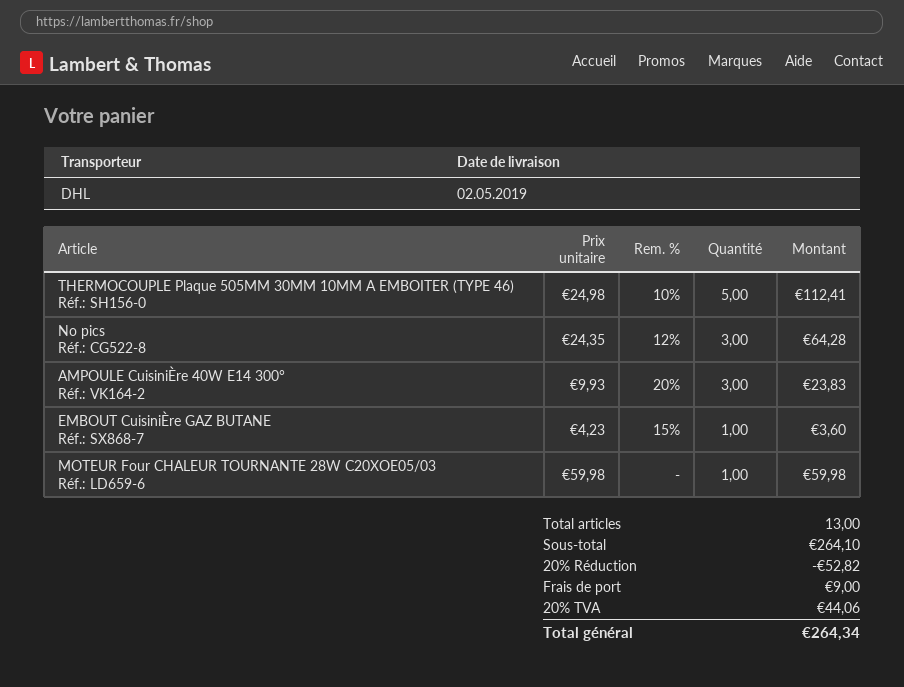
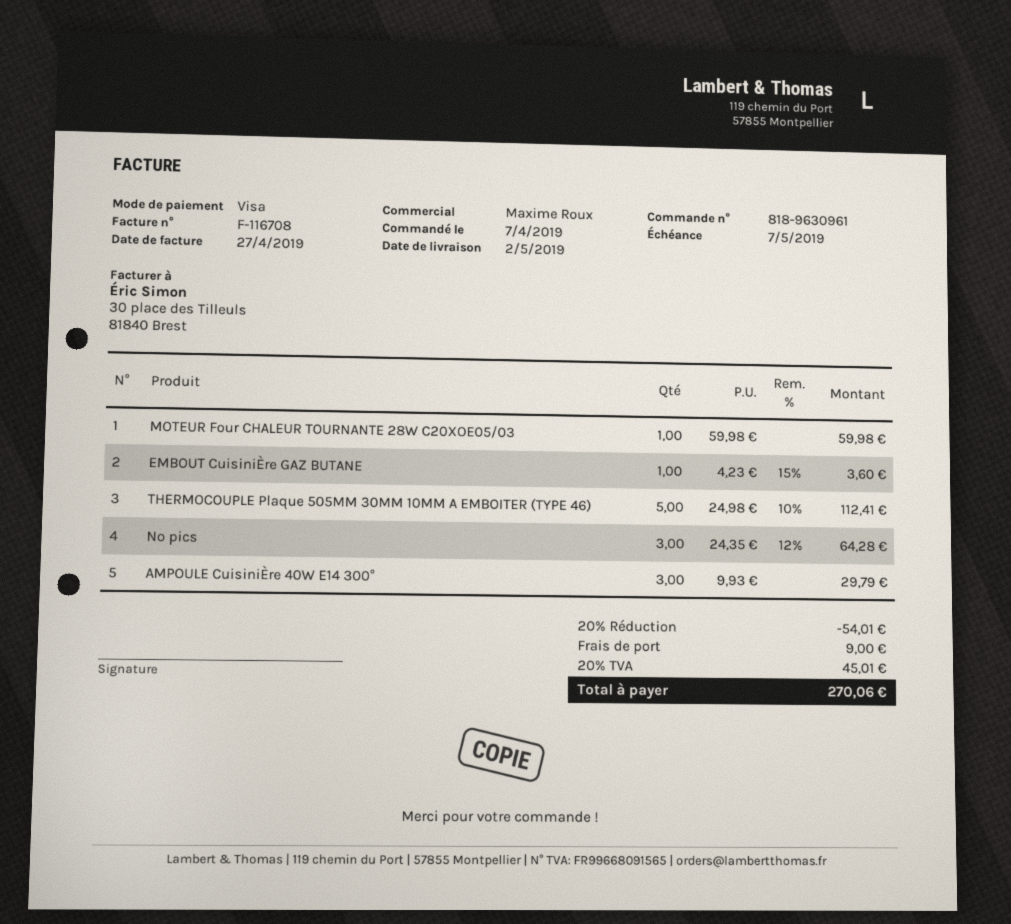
AMPOULE CuisiniÈre 40W E14 300°: 3 x 9.93 - 20% = 23.83 -> 3 x 9.93 = 29.79
discount: 20% = 52.82 -> 20% = 54.01
tax: 20% = 44.06 -> 20% = 45.01
total: 264.34 -> 270.06

